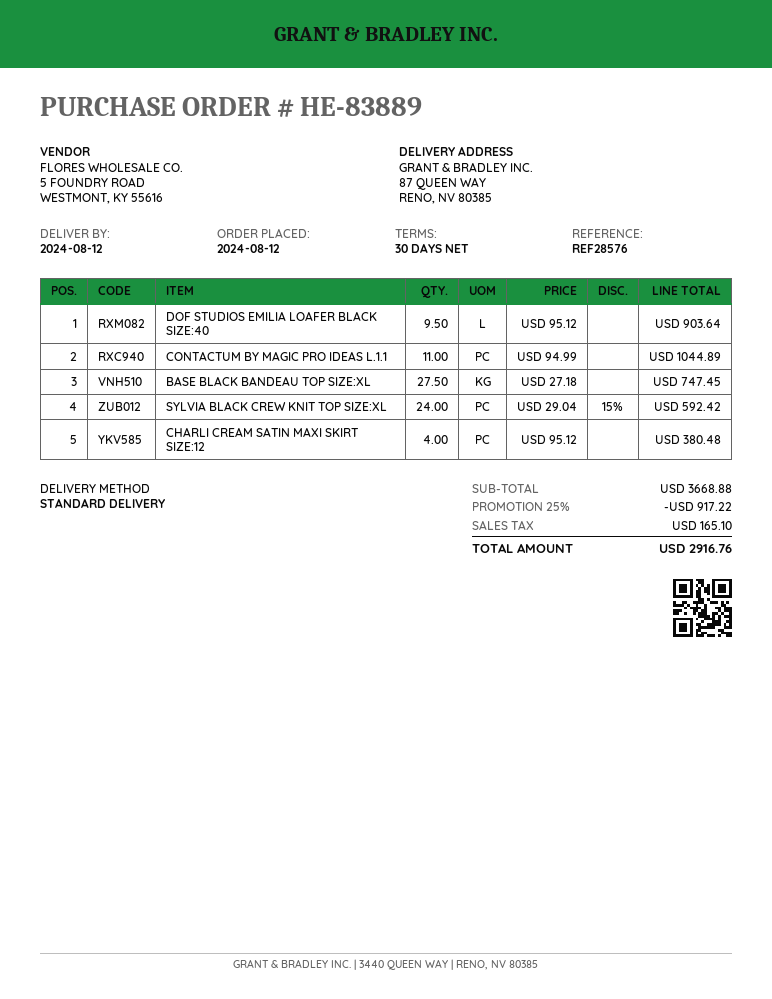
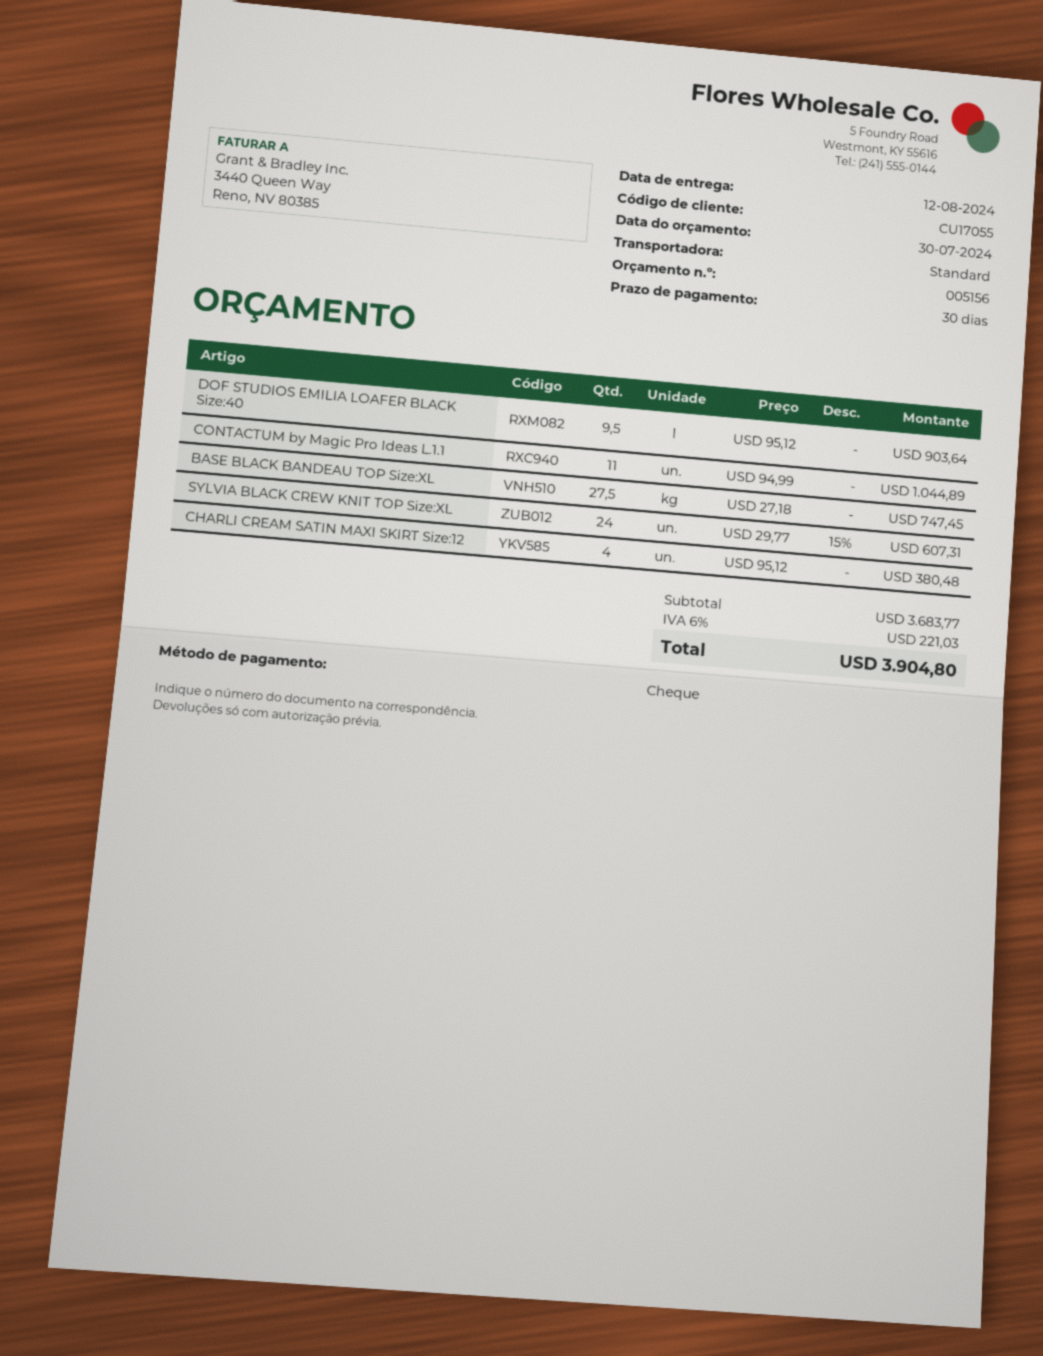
SYLVIA BLACK CREW KNIT TOP SIZE:XL: 24 x 29.04 - 15% = 592.42 -> 24 x 29.77 - 15% = 607.31
subtotal: 3668.88 -> 3683.77
discount: 25% = 917.22 -> none
tax: 165.10 -> 221.03
total: 2916.76 -> 3904.80

